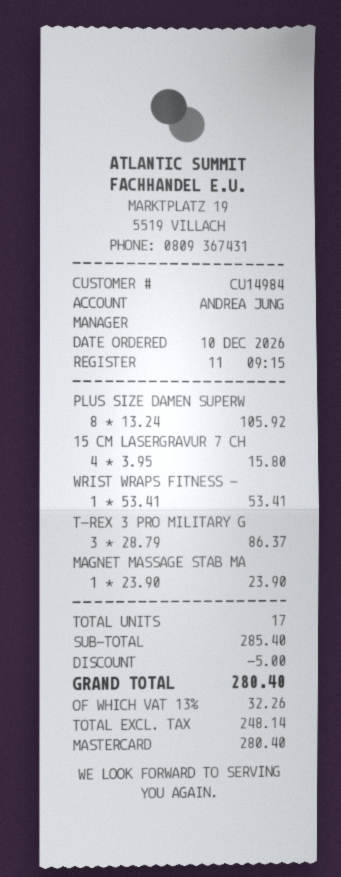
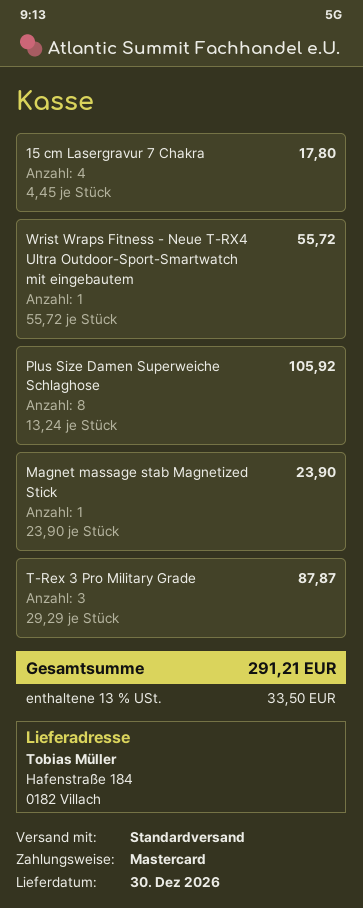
15 CM LASERGRAVUR 7 CH: 4 x 3.95 = 15.80 -> 4 x 4.45 = 17.80
WRIST WRAPS FITNESS -: 1 x 53.41 = 53.41 -> 1 x 55.72 = 55.72
T-REX 3 PRO MILITARY G: 3 x 28.79 = 86.37 -> 3 x 29.29 = 87.87
discount: 5.00 -> none
tax: 13% = 32.26 -> 13% = 33.50
total: 280.40 -> 291.21

